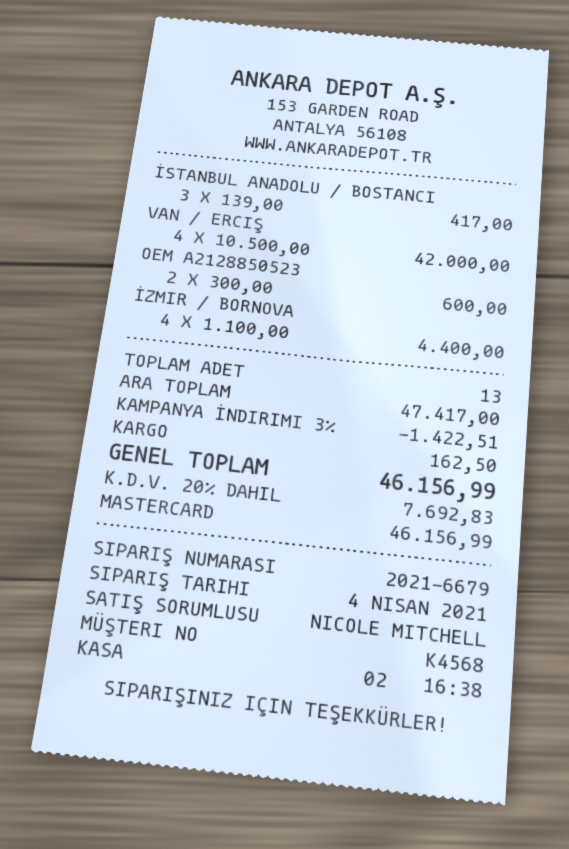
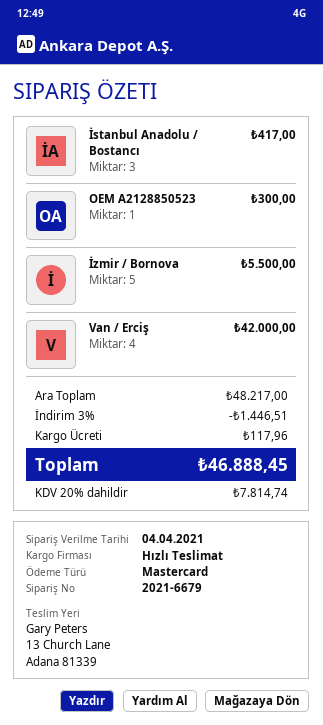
OEM A2128850523: 2 for 600.00 -> 1 for 300.00
İZMIR / BORNOVA: 4 for 4400.00 -> 5 for 5500.00
subtotal: 47417.00 -> 48217.00
discount: 3% = 1422.51 -> 3% = 1446.51
shipping: 162.50 -> 117.96
tax: 20% = 7692.83 -> 20% = 7814.74
total: 46156.99 -> 46888.45

